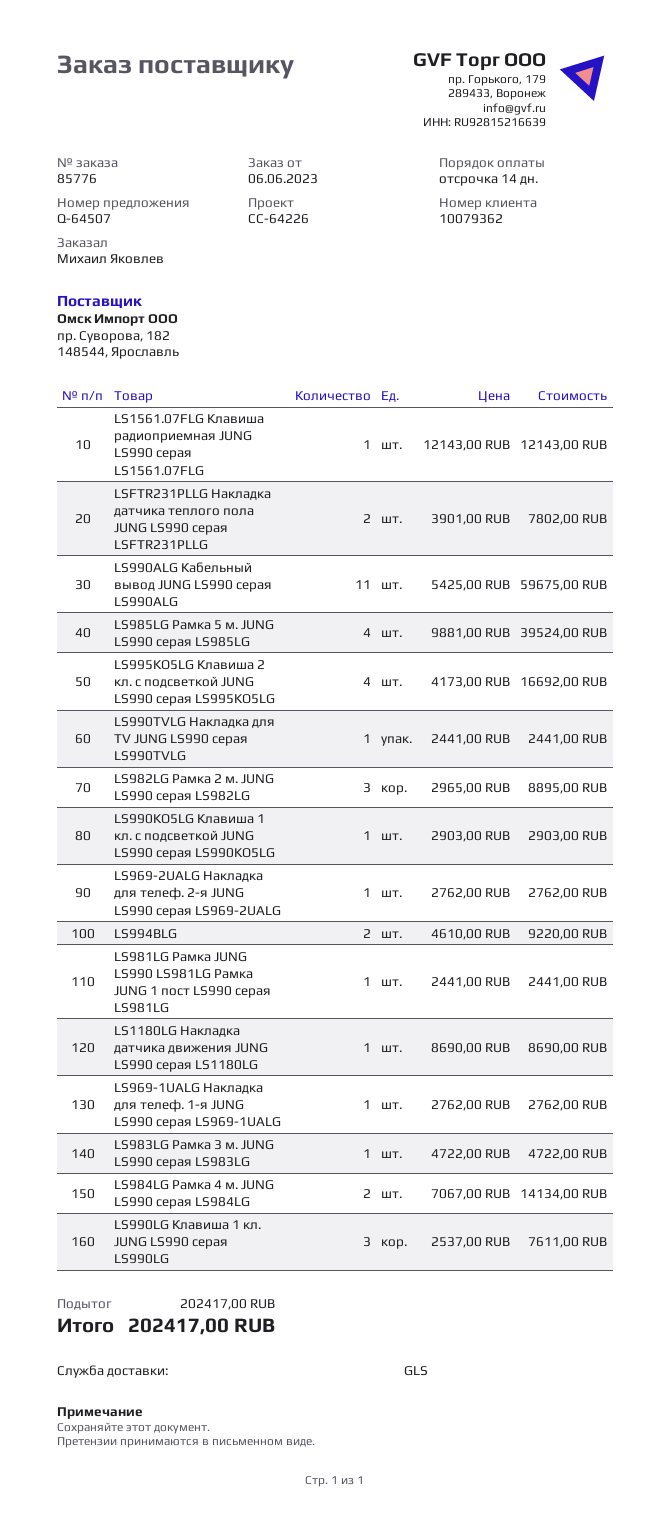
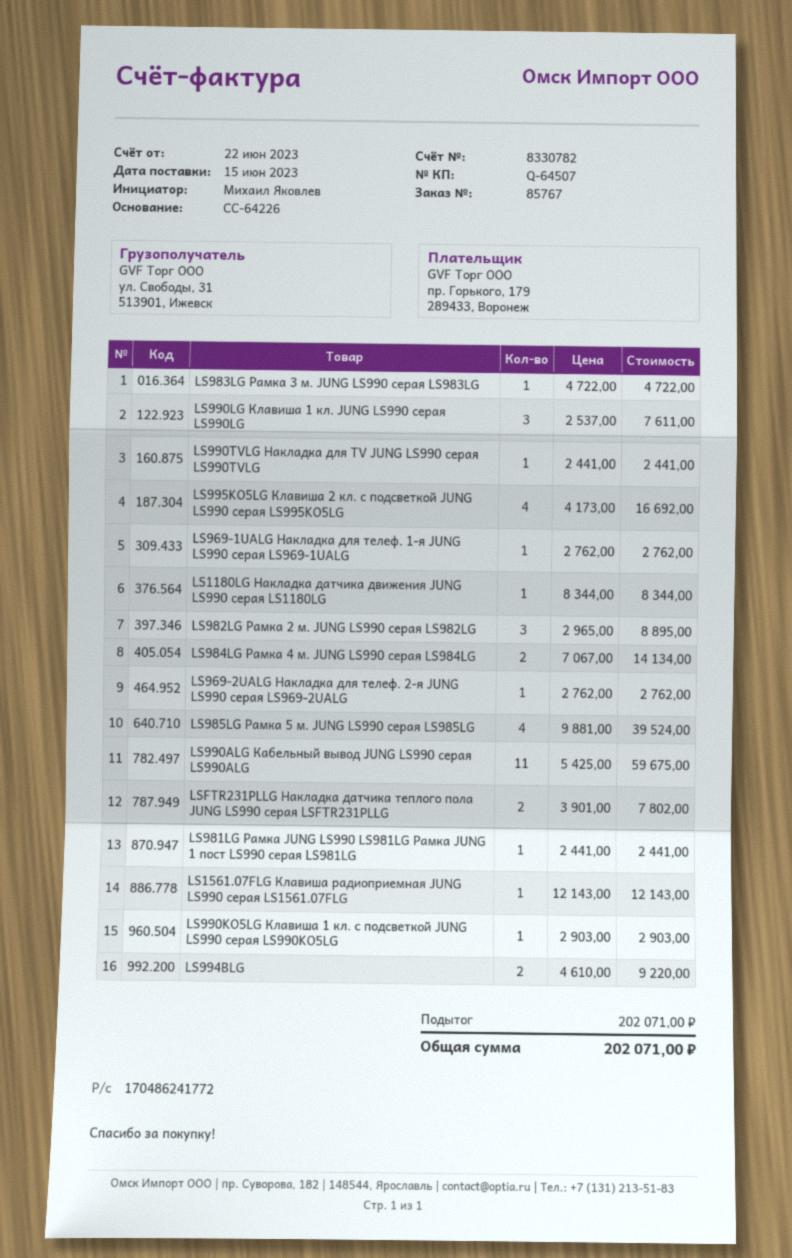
order number: 85776 -> 85767
LS1180LG Накладка датчика движения JUNG LS990 серая LS1180LG: 1 x 8690.00 = 8690.00 -> 1 x 8344.00 = 8344.00
subtotal: 202417.00 -> 202071.00
total: 202417.00 -> 202071.00

